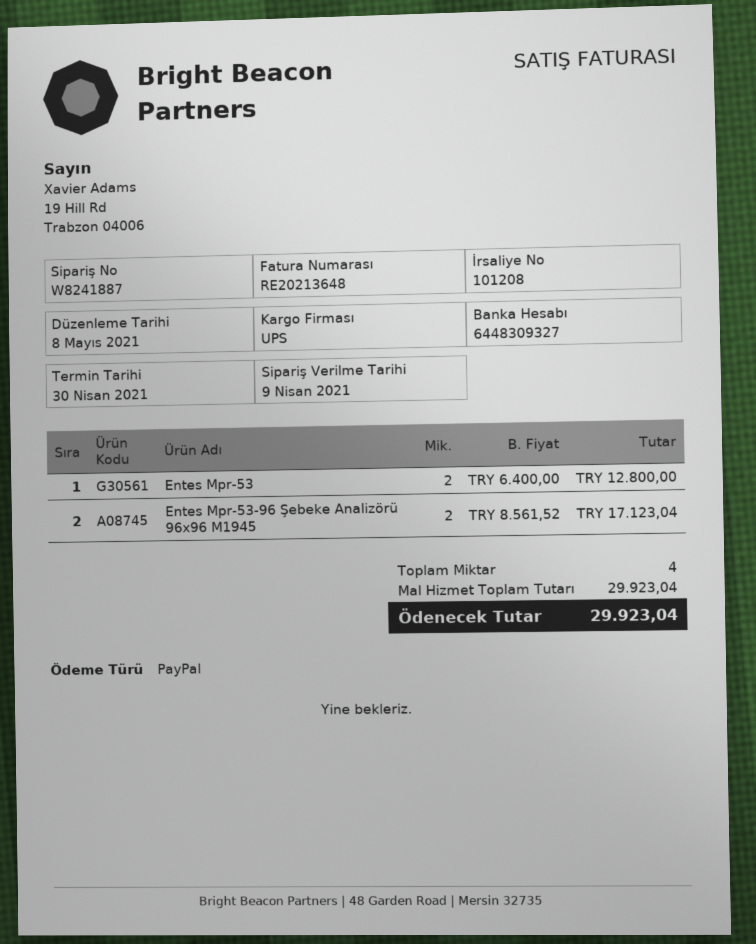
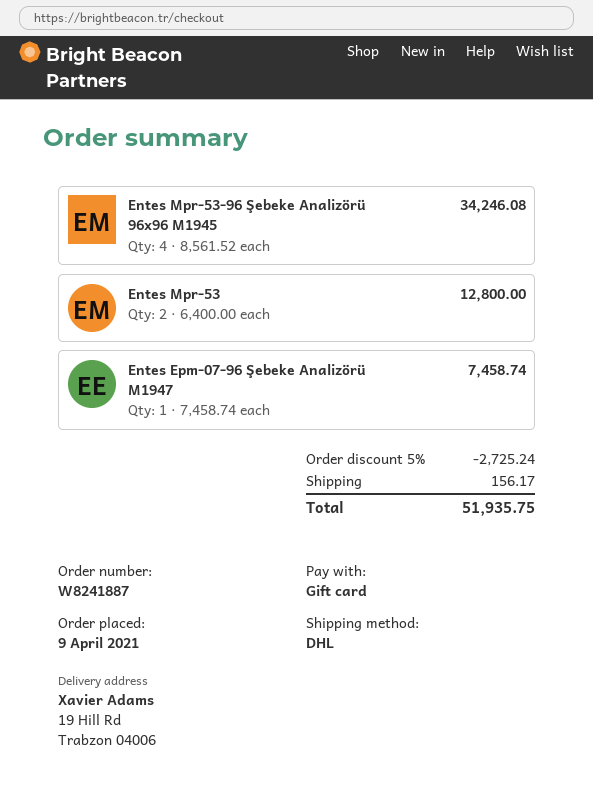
payment method: PayPal -> gift card
shipping method: UPS -> DHL
Entes Mpr-53-96 Şebeke Analizörü 96x96 M1945: 2 x 8561.52 = 17123.04 -> 4 x 8561.52 = 34246.08
Entes Epm-07-96 Şebeke Analizörü M1947: none -> 1 x 7458.74 = 7458.74
discount: none -> 5% = 2725.24
shipping: none -> 156.17
total: 29923.04 -> 51935.75

